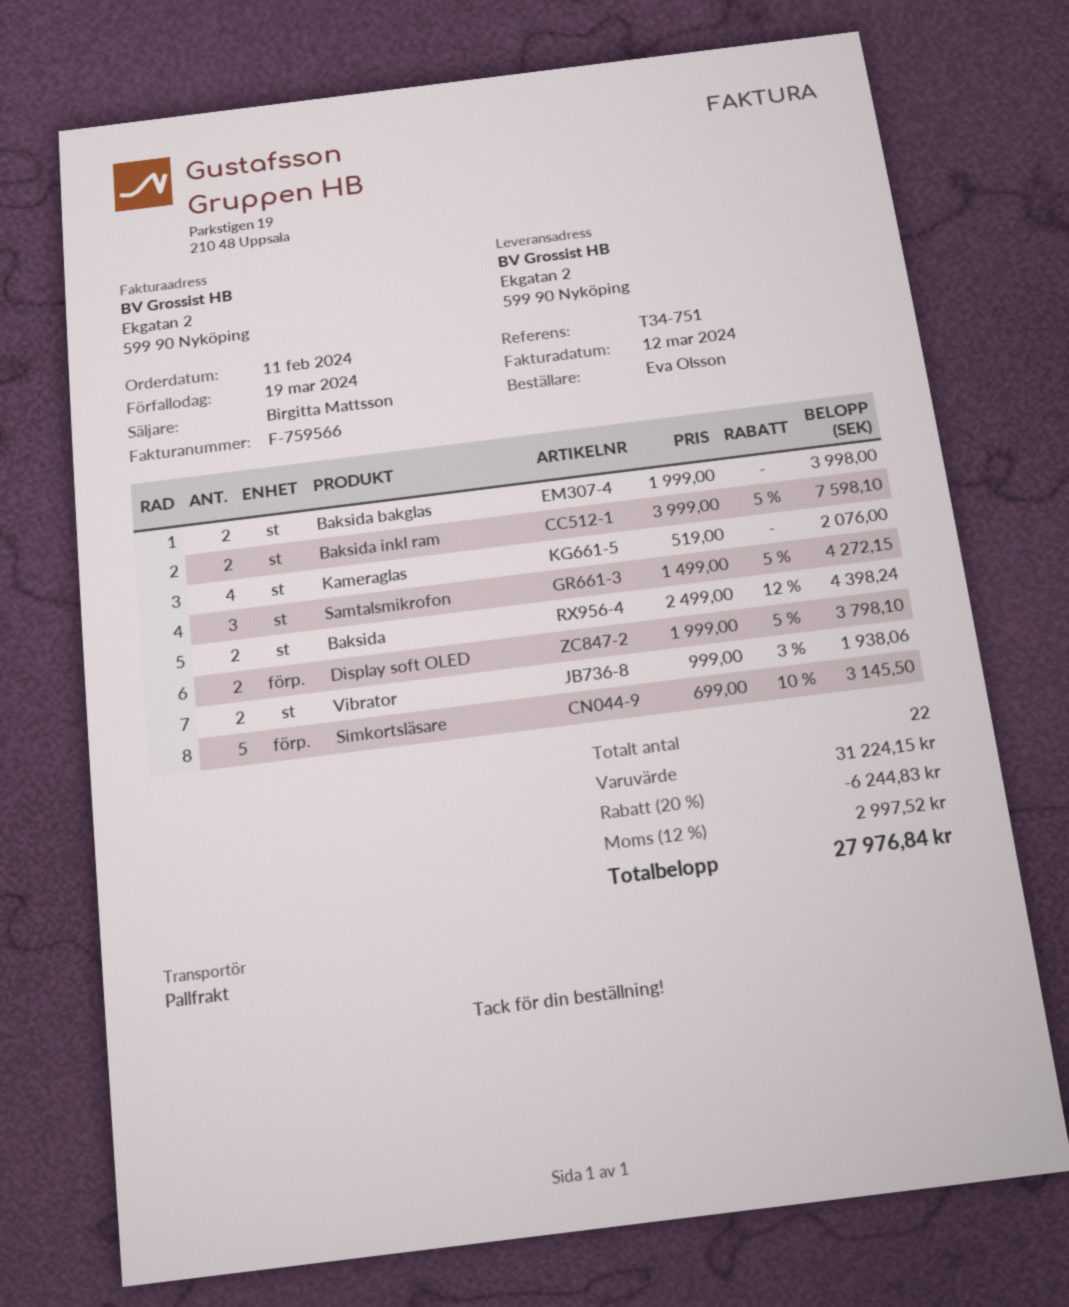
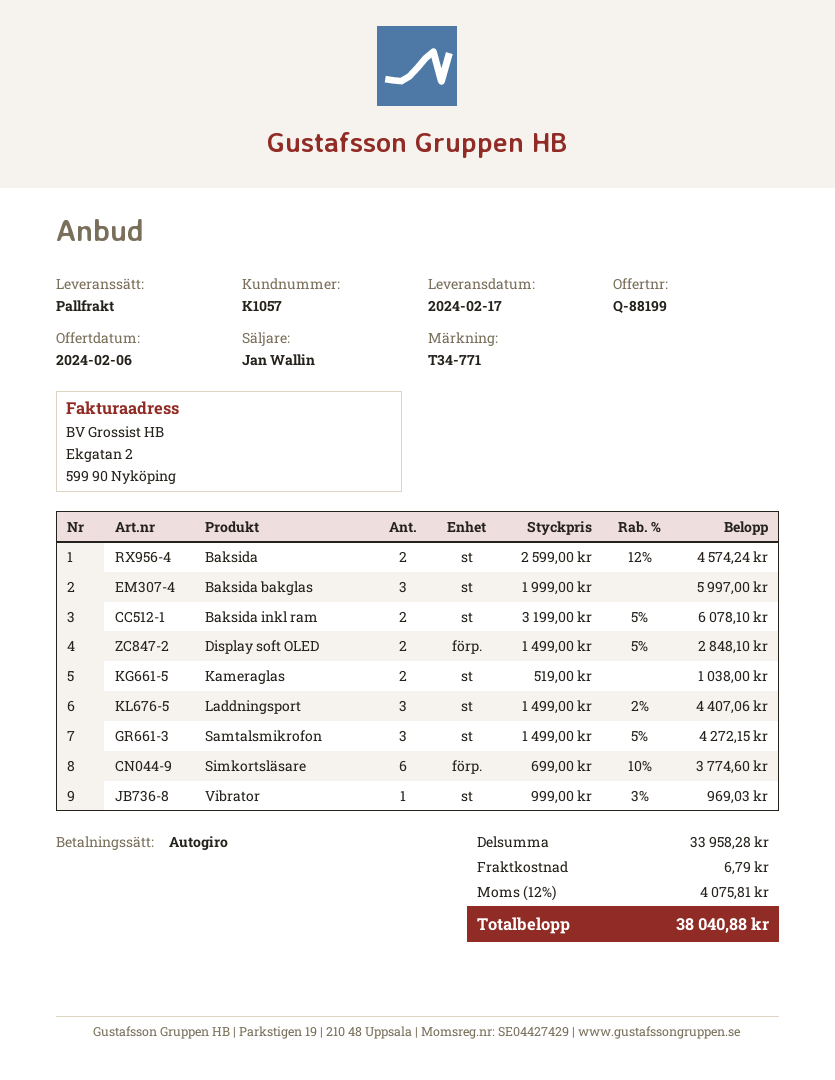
reference: T34-751 -> T34-771
sales rep: Birgitta Mattsson -> Jan Wallin
Baksida bakglas: 2 x 1999.00 = 3998.00 -> 3 x 1999.00 = 5997.00
Baksida inkl ram: 2 x 3999.00 - 5% = 7598.10 -> 2 x 3199.00 - 5% = 6078.10
Kameraglas: 4 x 519.00 = 2076.00 -> 2 x 519.00 = 1038.00
Baksida: 2 x 2499.00 - 12% = 4398.24 -> 2 x 2599.00 - 12% = 4574.24
Display soft OLED: 2 x 1999.00 - 5% = 3798.10 -> 2 x 1499.00 - 5% = 2848.10
Vibrator: 2 x 999.00 - 3% = 1938.06 -> 1 x 999.00 - 3% = 969.03
Simkortsläsare: 5 x 699.00 - 10% = 3145.50 -> 6 x 699.00 - 10% = 3774.60
Laddningsport: none -> 3 x 1499.00 - 2% = 4407.06
subtotal: 31224.15 -> 33958.28
discount: 20% = 6244.83 -> none
shipping: none -> 6.79
tax: 12% = 2997.52 -> 12% = 4075.81
total: 27976.84 -> 38040.88

